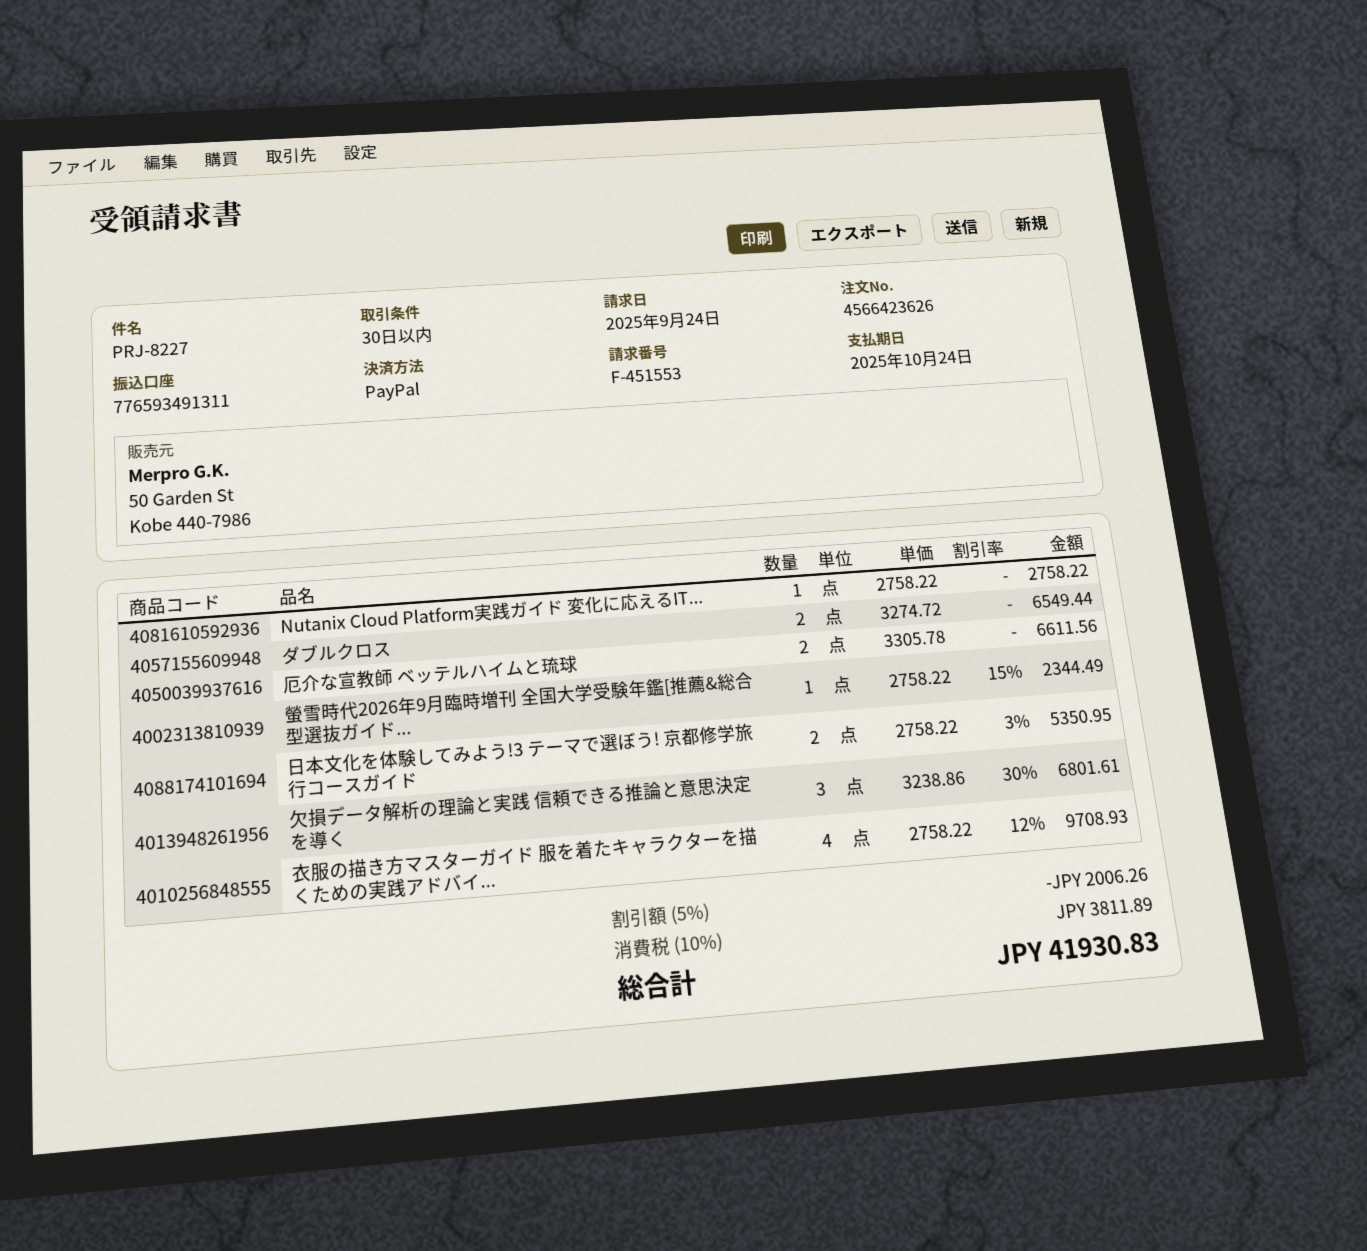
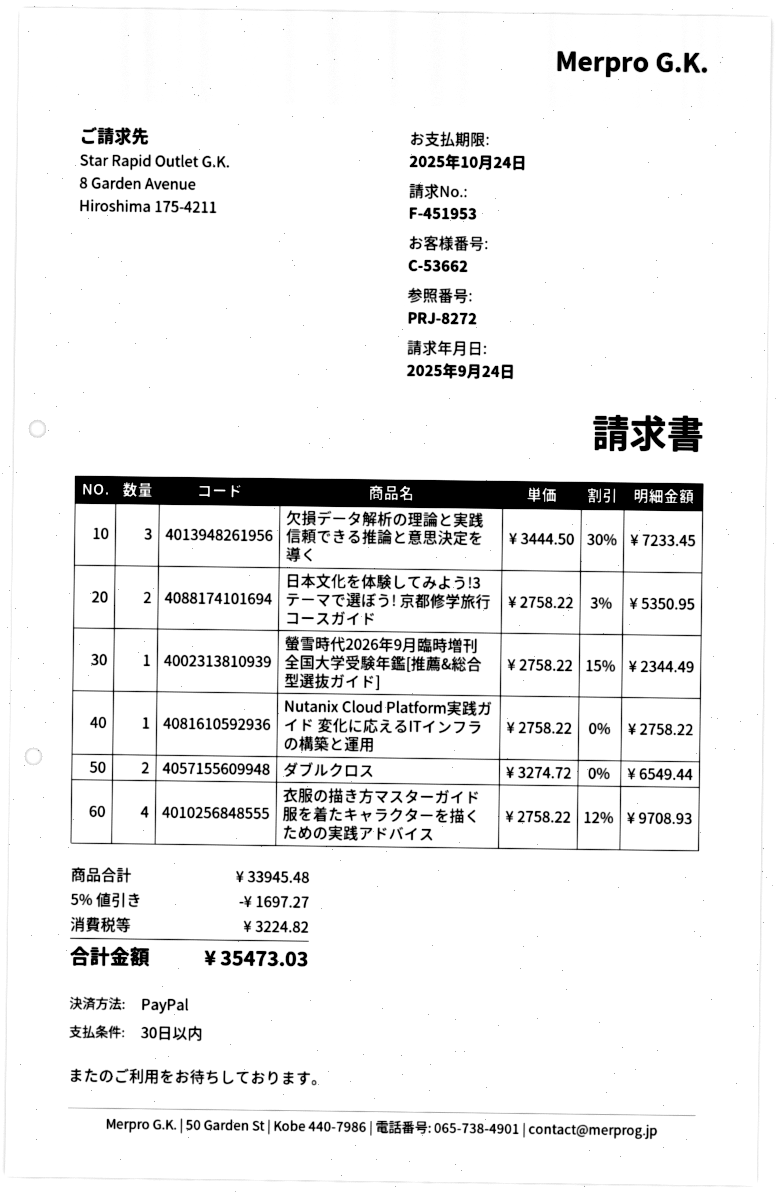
invoice number: F-451553 -> F-451953
reference: PRJ-8227 -> PRJ-8272
厄介な宣教師 ベッテルハイムと琉球: 2 x 3305.78 = 6611.56 -> none
欠損データ解析の理論と実践 信頼できる推論と意思決定を導く: 3 x 3238.86 - 30% = 6801.61 -> 3 x 3444.50 - 30% = 7233.45
discount: 5% = 2006.26 -> 5% = 1697.27
tax: 3811.89 -> 3224.82
total: 41930.83 -> 35473.03

